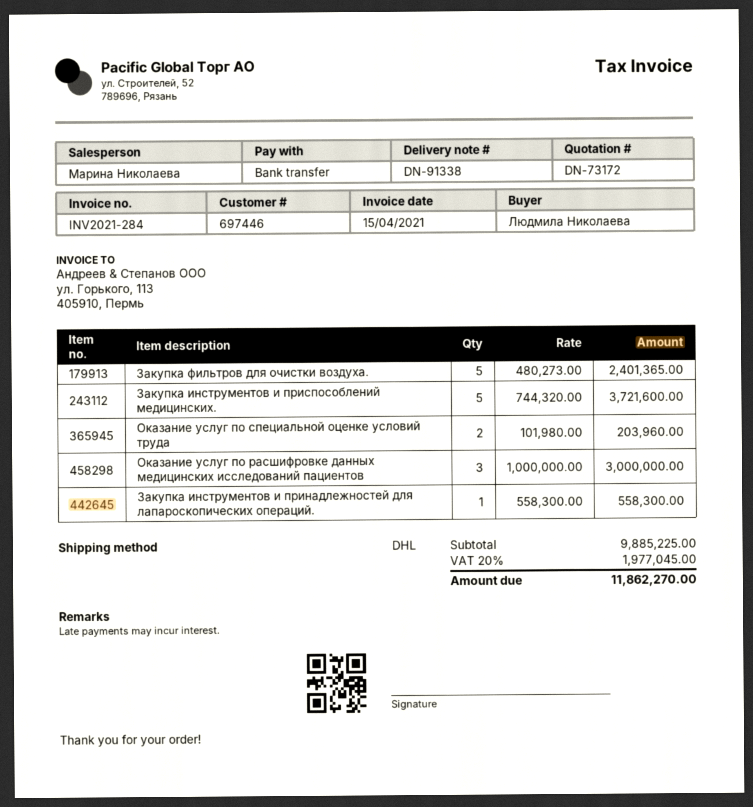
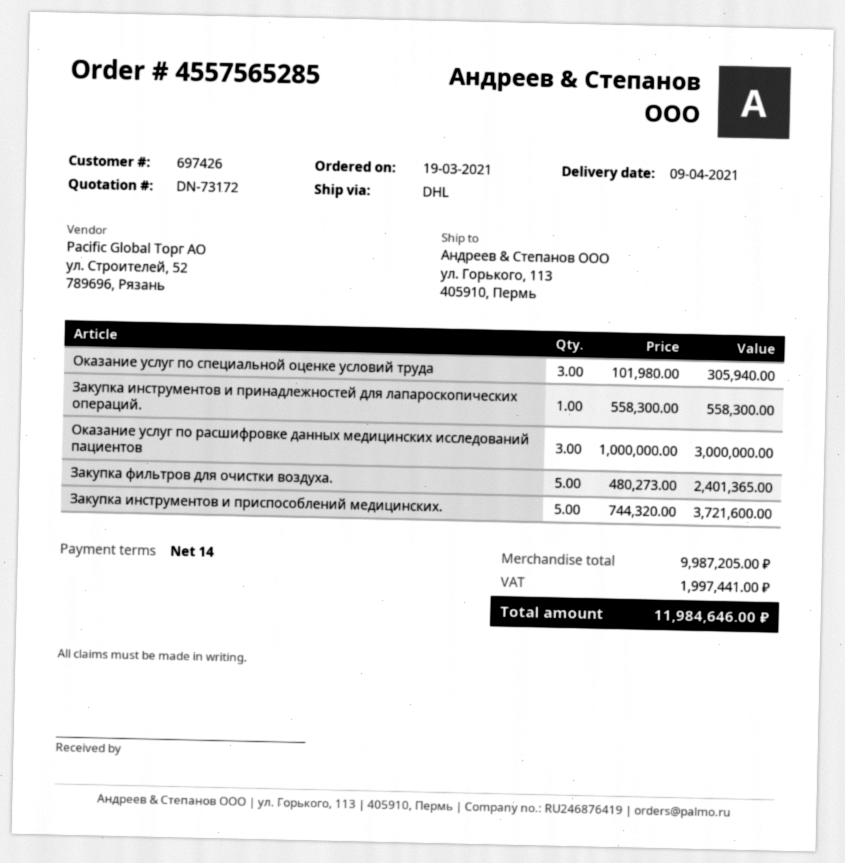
customer number: 697446 -> 697426
Оказание услуг по специальной оценке условий труда: 2 x 101980.00 = 203960.00 -> 3 x 101980.00 = 305940.00
subtotal: 9885225.00 -> 9987205.00
tax: 1977045.00 -> 1997441.00
total: 11862270.00 -> 11984646.00

